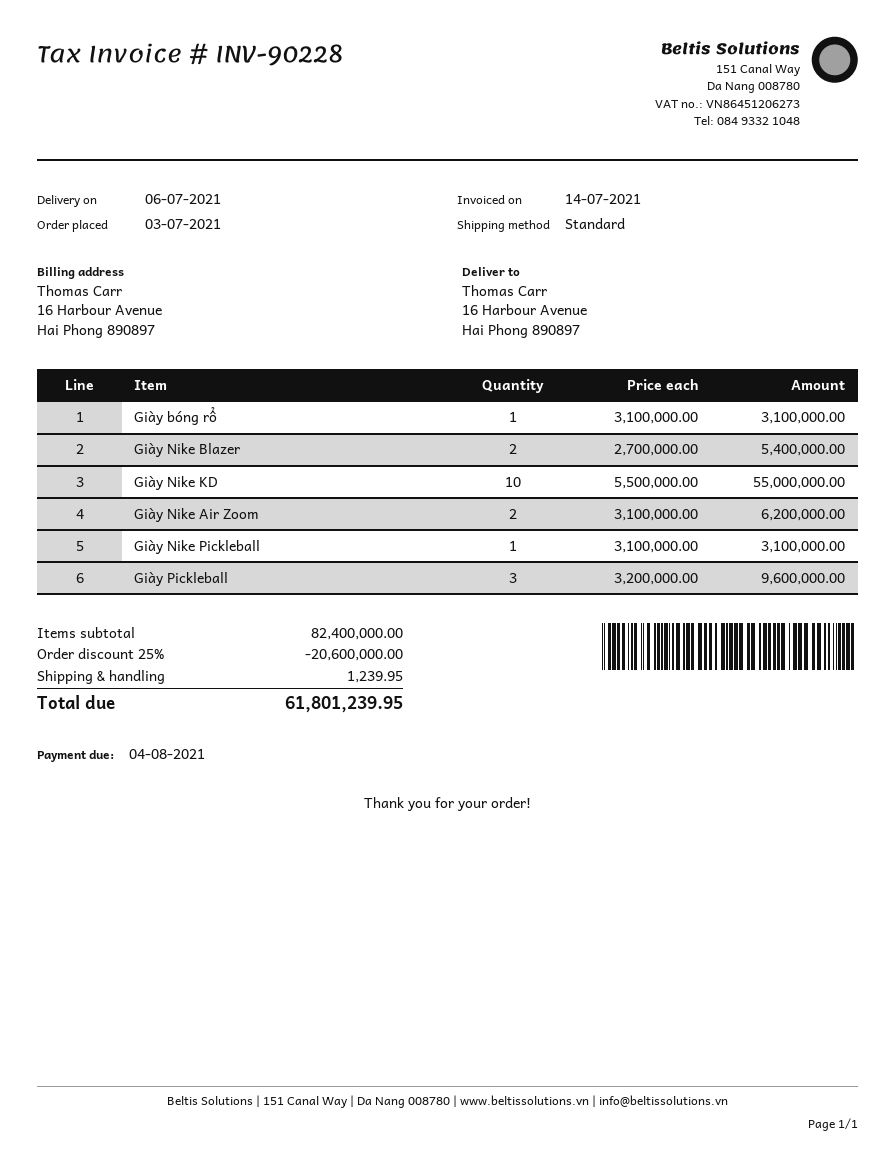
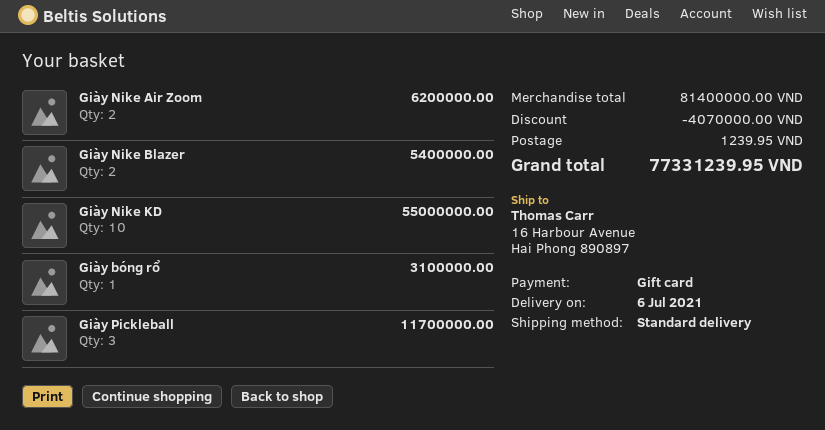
Giày Nike Pickleball: 1 for 3100000.00 -> none
Giày Pickleball: 3 for 9600000.00 -> 3 for 11700000.00
subtotal: 82400000.00 -> 81400000.00
discount: 20600000.00 -> 4070000.00
total: 61801239.95 -> 77331239.95

